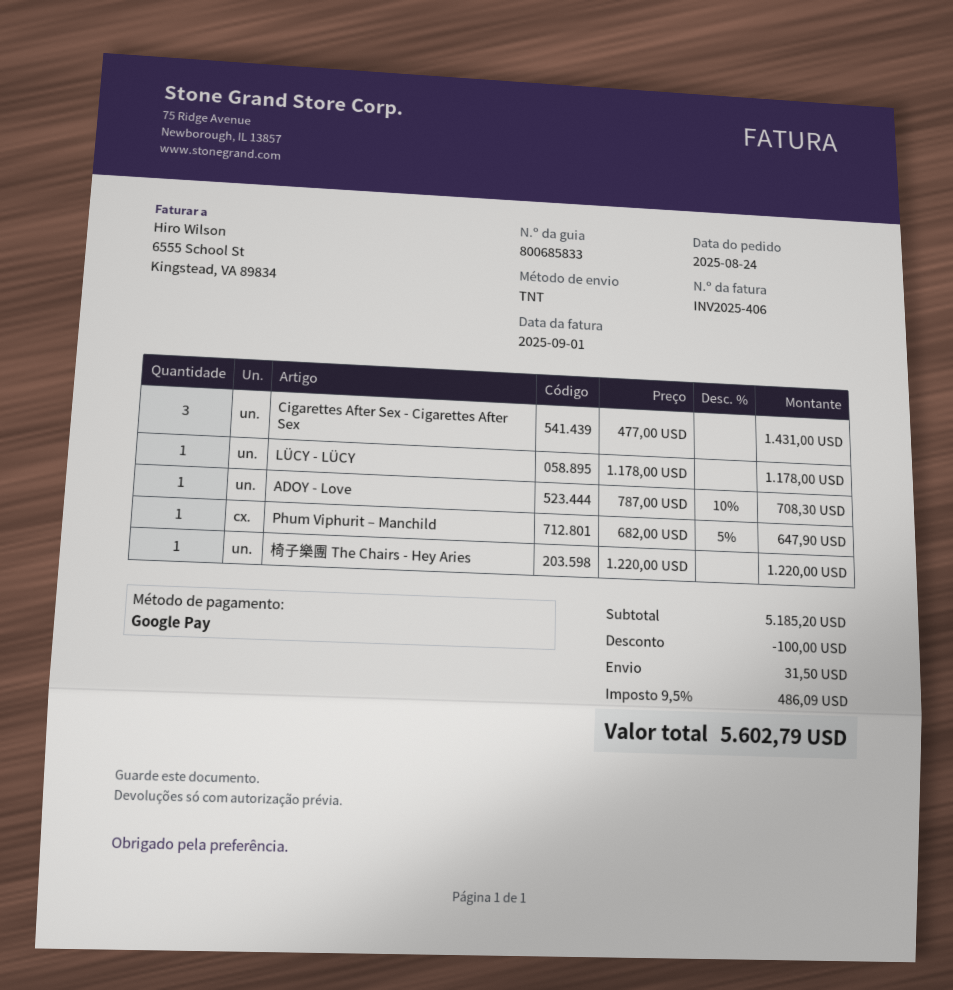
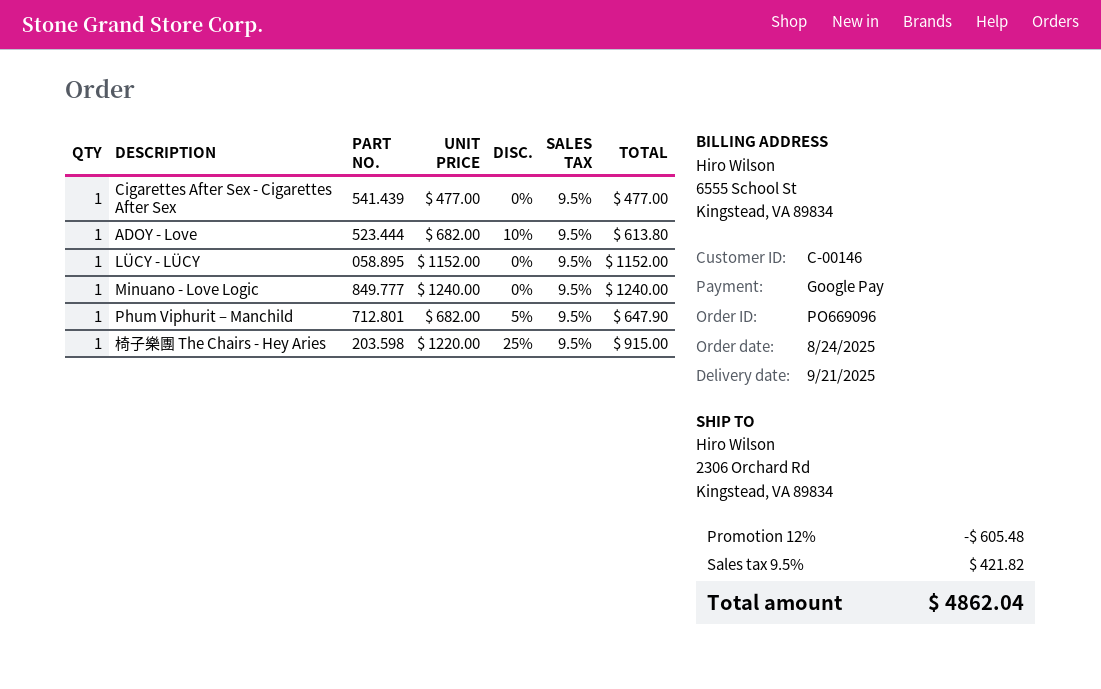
Cigarettes After Sex - Cigarettes After Sex: 3 x 477.00 = 1431.00 -> 1 x 477.00 = 477.00
LÜCY - LÜCY: 1 x 1178.00 = 1178.00 -> 1 x 1152.00 = 1152.00
ADOY - Love: 1 x 787.00 - 10% = 708.30 -> 1 x 682.00 - 10% = 613.80
椅子樂團 The Chairs - Hey Aries: 1 x 1220.00 = 1220.00 -> 1 x 1220.00 - 25% = 915.00
Minuano - Love Logic: none -> 1 x 1240.00 = 1240.00
discount: 100.00 -> 605.48
shipping: 31.50 -> none
tax: 9.5% = 486.09 -> 9.5% = 421.82
total: 5602.79 -> 4862.04

